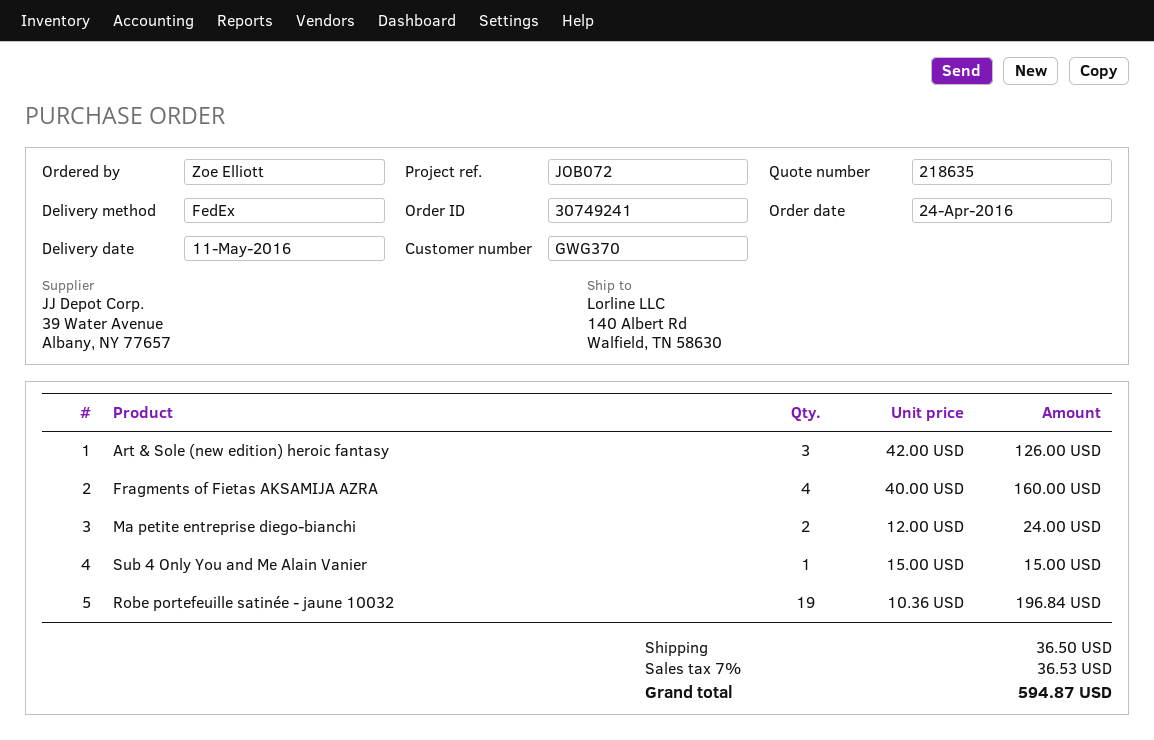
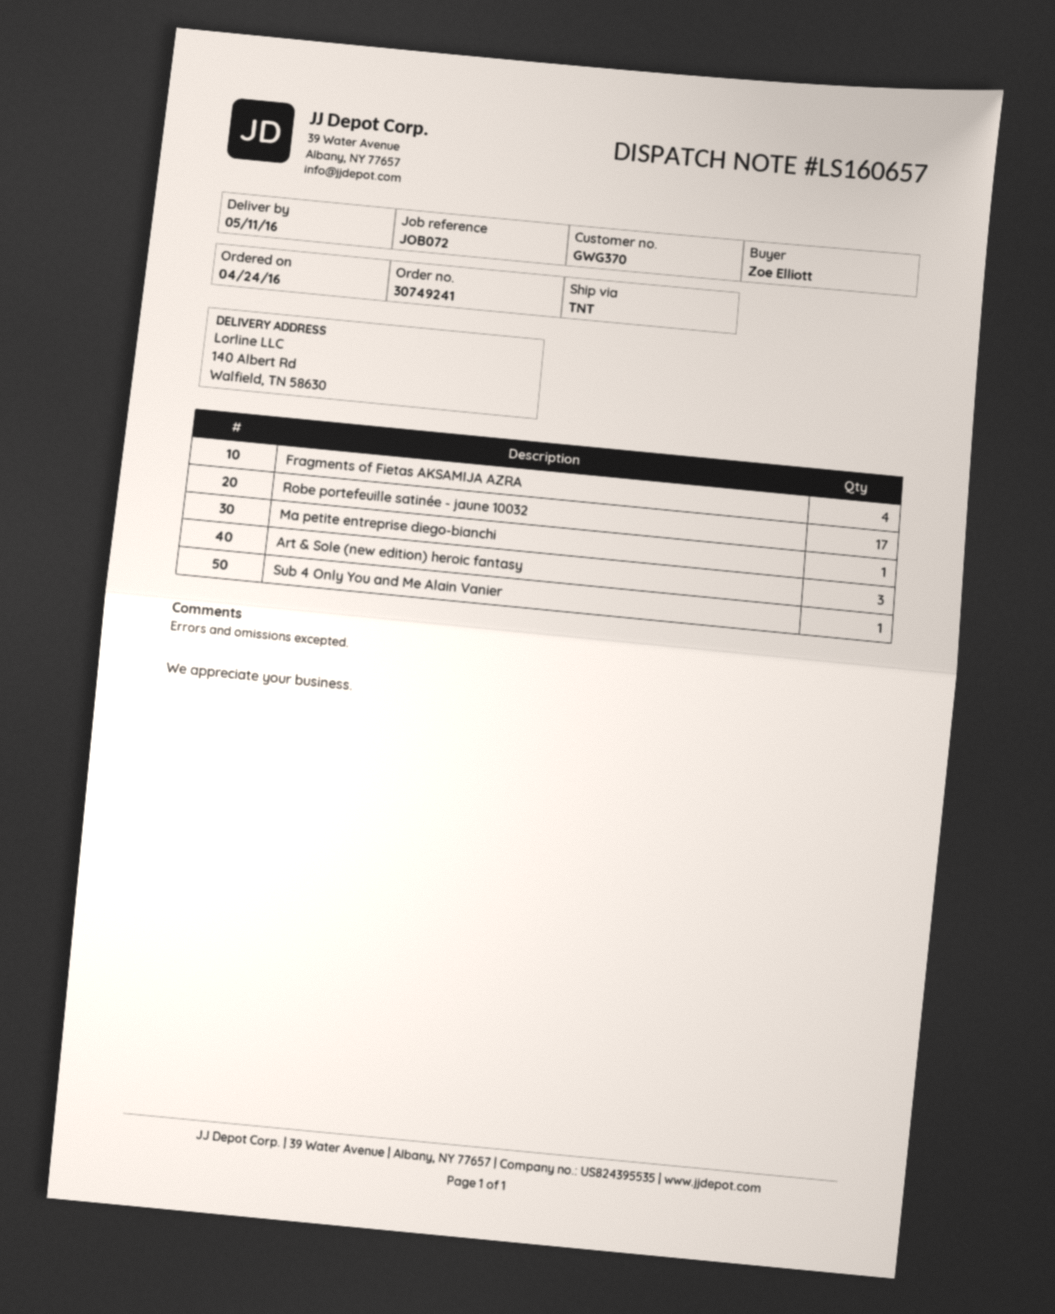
shipping method: FedEx -> TNT
Ma petite entreprise diego-bianchi: 2 -> 1
Robe portefeuille satinée - jaune 10032: 19 -> 17

